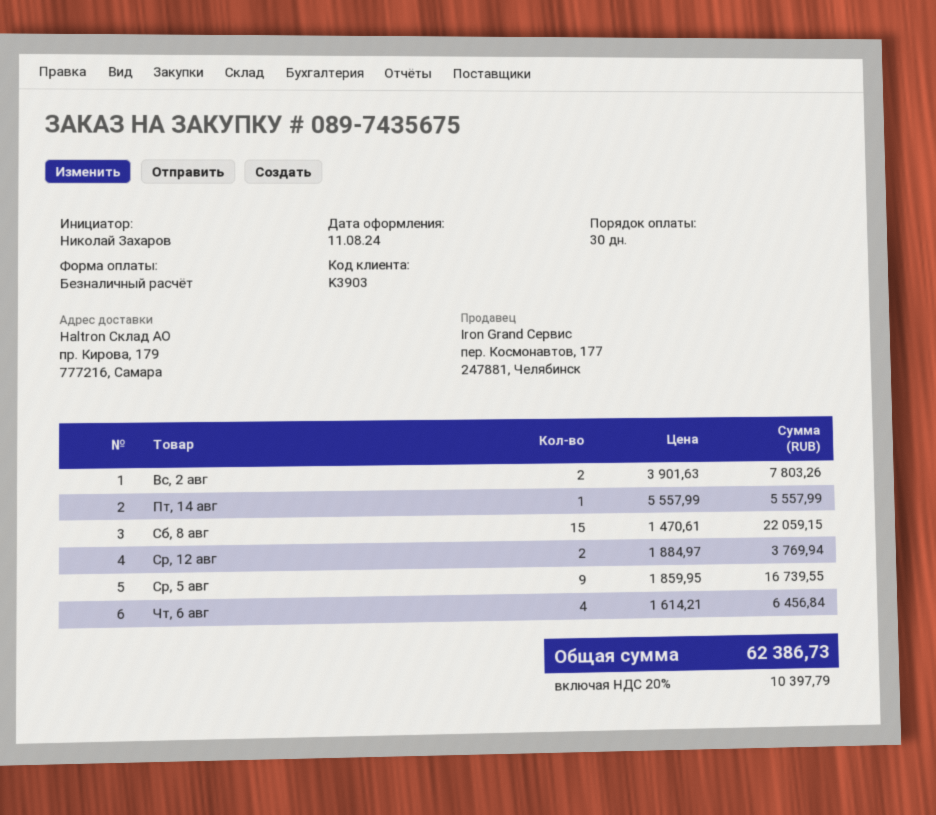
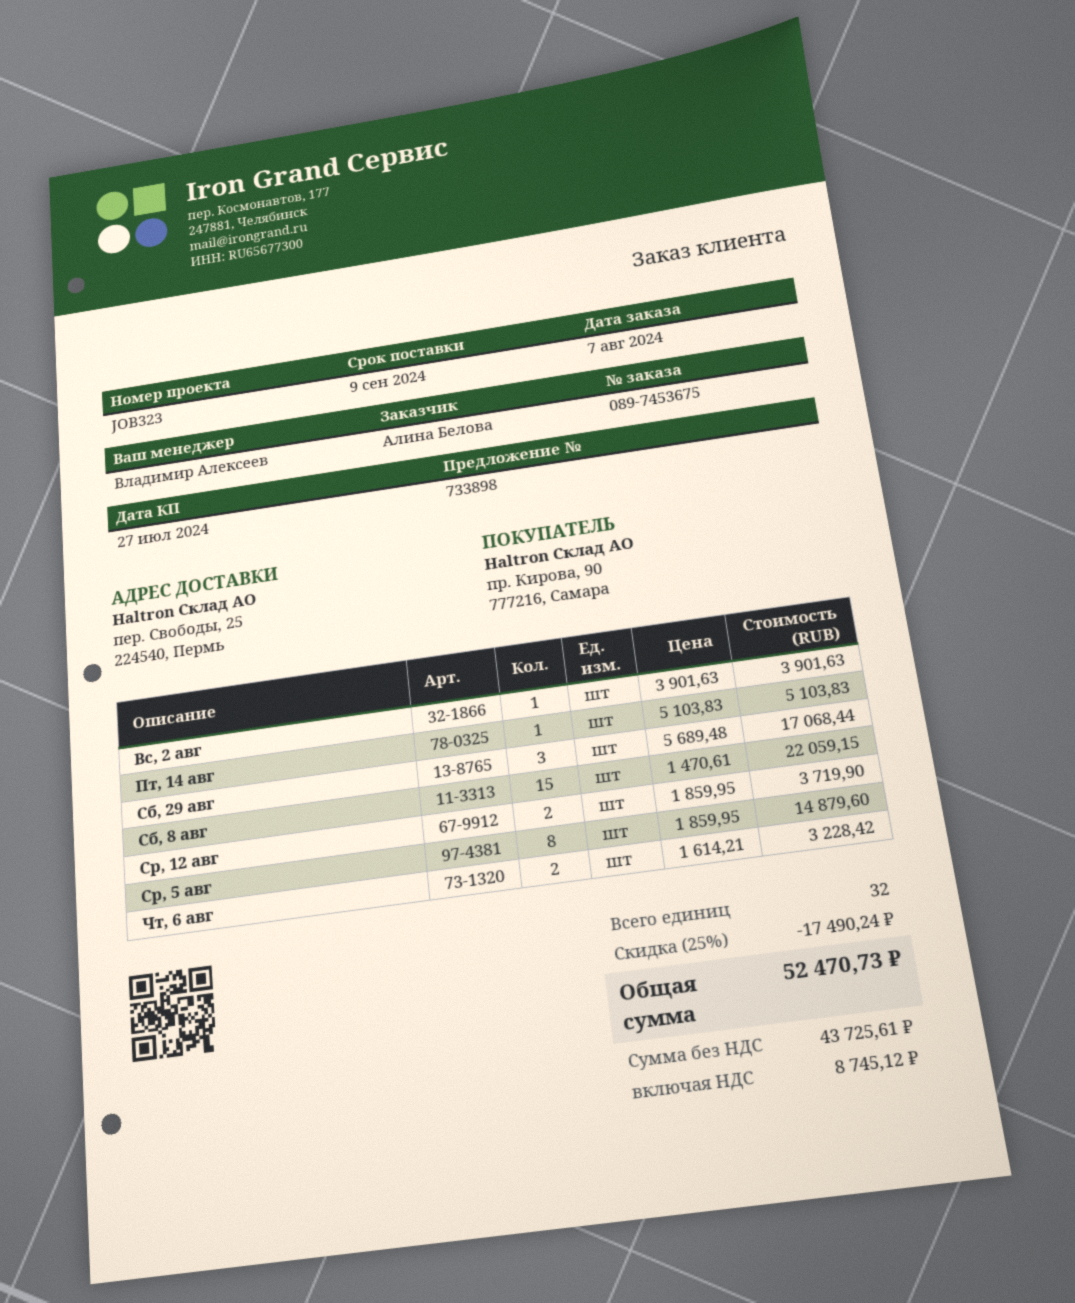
order number: 089-7435675 -> 089-7453675
order date: 2024-08-11 -> 2024-08-07
ordered by: Николай Захаров -> Алина Белова
ship to: пр. Кирова, 179, 777216, Самара -> пер. Свободы, 25, 224540, Пермь
Вс, 2 авг: 2 x 3901.63 = 7803.26 -> 1 x 3901.63 = 3901.63
Пт, 14 авг: 1 x 5557.99 = 5557.99 -> 1 x 5103.83 = 5103.83
Ср, 12 авг: 2 x 1884.97 = 3769.94 -> 2 x 1859.95 = 3719.90
Ср, 5 авг: 9 x 1859.95 = 16739.55 -> 8 x 1859.95 = 14879.60
Чт, 6 авг: 4 x 1614.21 = 6456.84 -> 2 x 1614.21 = 3228.42
Сб, 29 авг: none -> 3 x 5689.48 = 17068.44
discount: none -> 25% = 17490.24
tax: 10397.79 -> 8745.12
total: 62386.73 -> 52470.73

